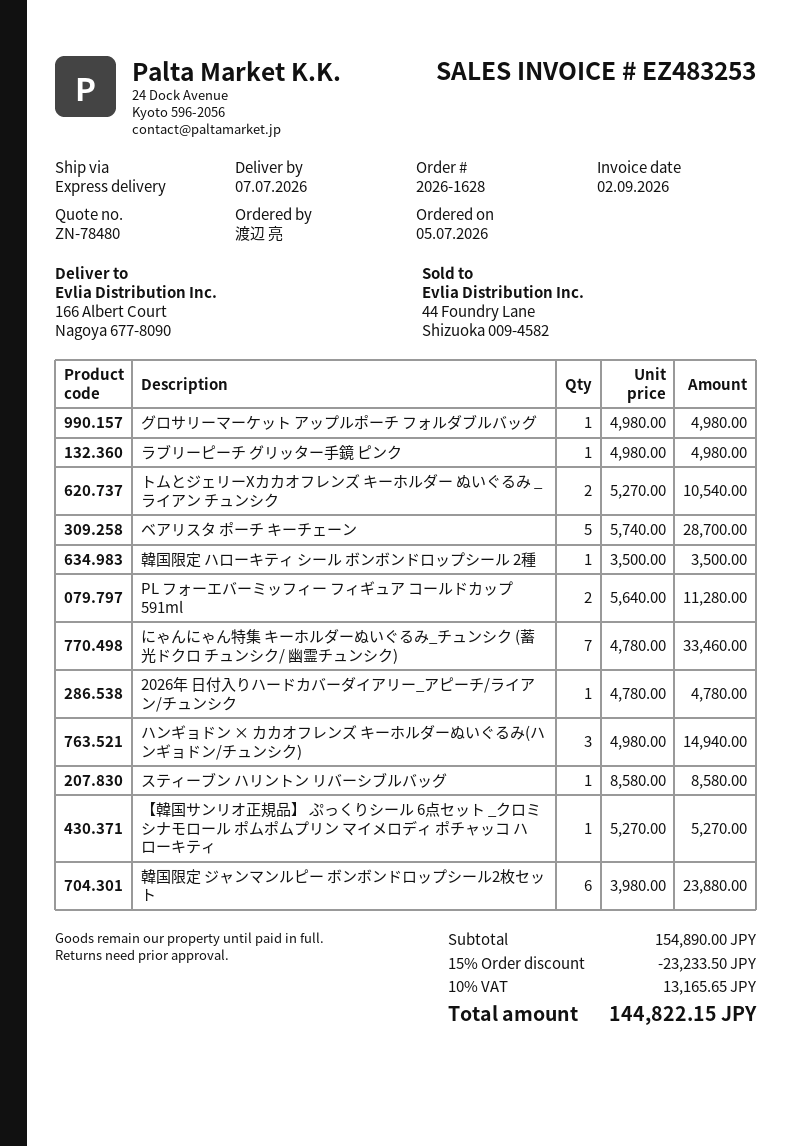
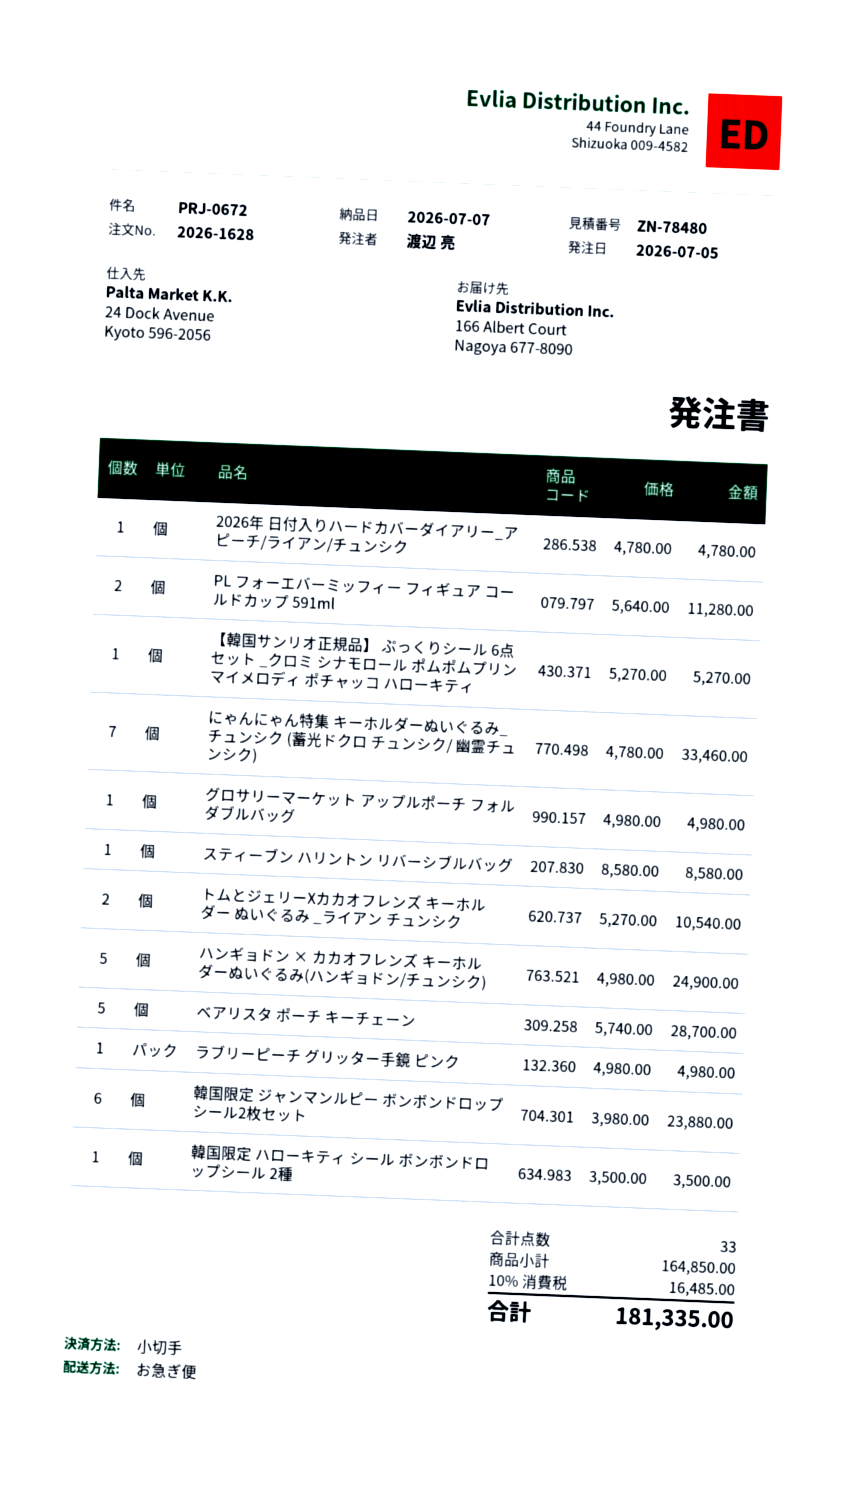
ハンギョドン × カカオフレンズ キーホルダーぬいぐるみ(ハンギョドン/チュンシク): 3 x 4980.00 = 14940.00 -> 5 x 4980.00 = 24900.00
subtotal: 154890.00 -> 164850.00
discount: 15% = 23233.50 -> none
tax: 10% = 13165.65 -> 10% = 16485.00
total: 144822.15 -> 181335.00

